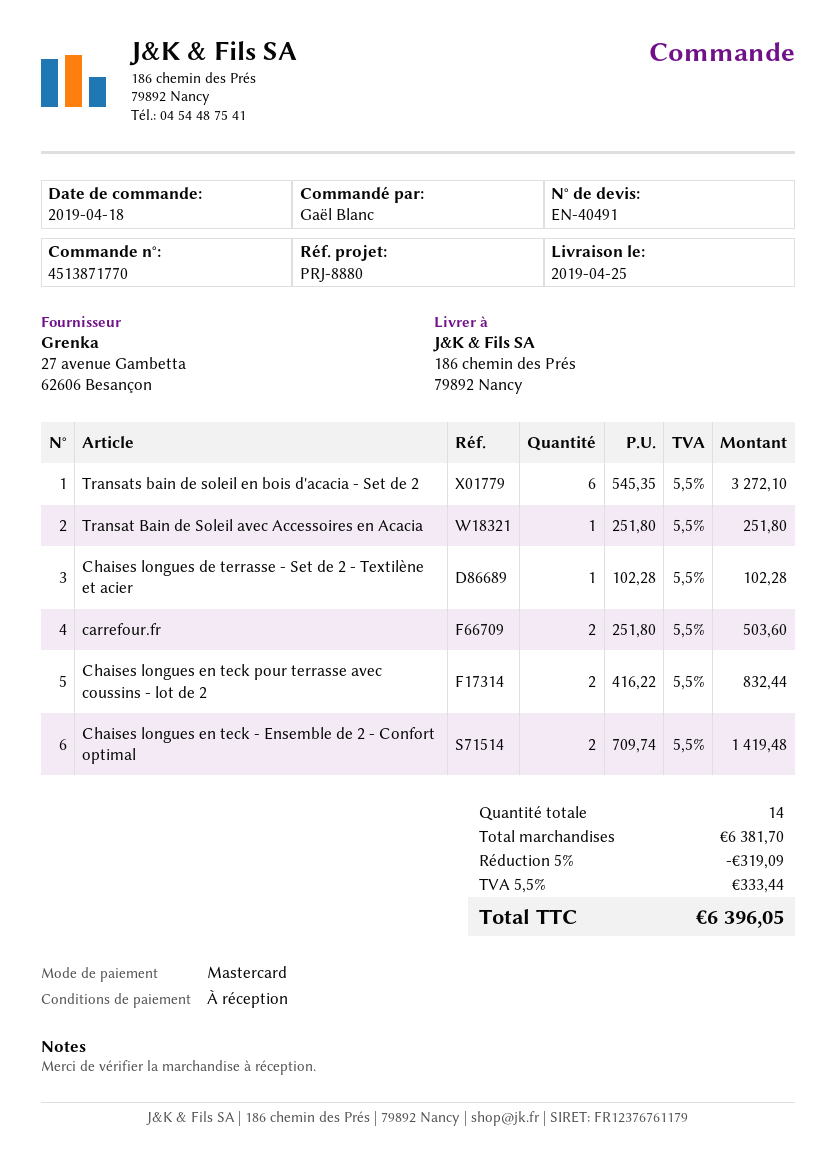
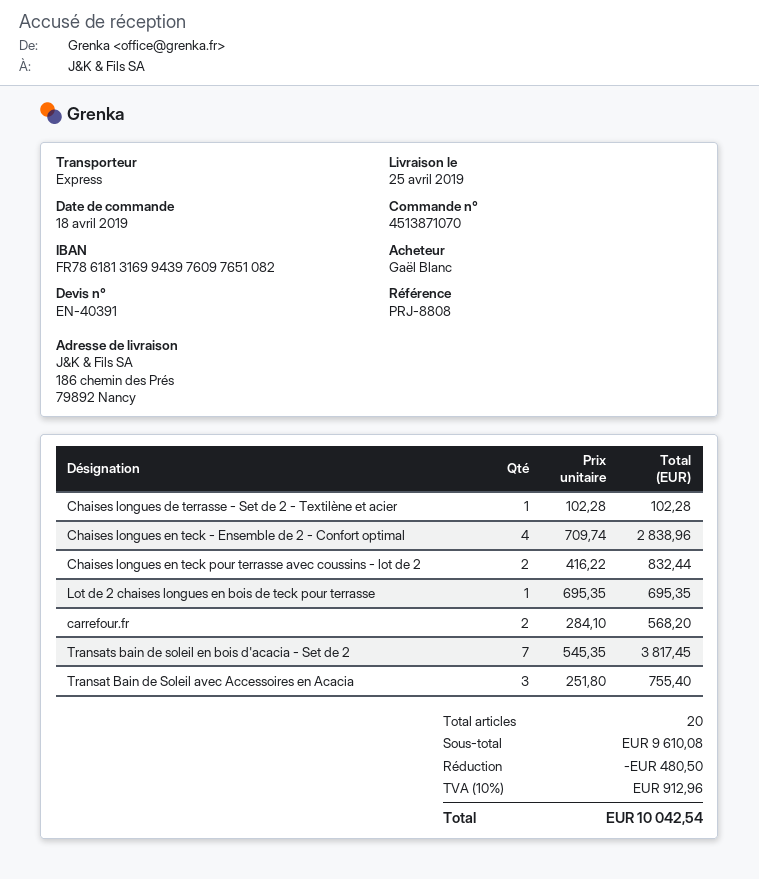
quote number: EN-40491 -> EN-40391
order number: 4513871770 -> 4513871070
reference: PRJ-8880 -> PRJ-8808
Transats bain de soleil en bois d'acacia - Set de 2: 6 x 545.35 = 3272.10 -> 7 x 545.35 = 3817.45
Transat Bain de Soleil avec Accessoires en Acacia: 1 x 251.80 = 251.80 -> 3 x 251.80 = 755.40
carrefour.fr: 2 x 251.80 = 503.60 -> 2 x 284.10 = 568.20
Chaises longues en teck - Ensemble de 2 - Confort optimal: 2 x 709.74 = 1419.48 -> 4 x 709.74 = 2838.96
Lot de 2 chaises longues en bois de teck pour terrasse: none -> 1 x 695.35 = 695.35
total quantity: 14 -> 20
subtotal: 6381.70 -> 9610.08
discount: 319.09 -> 480.50
tax: 5.5% = 333.44 -> 10% = 912.96
total: 6396.05 -> 10042.54

